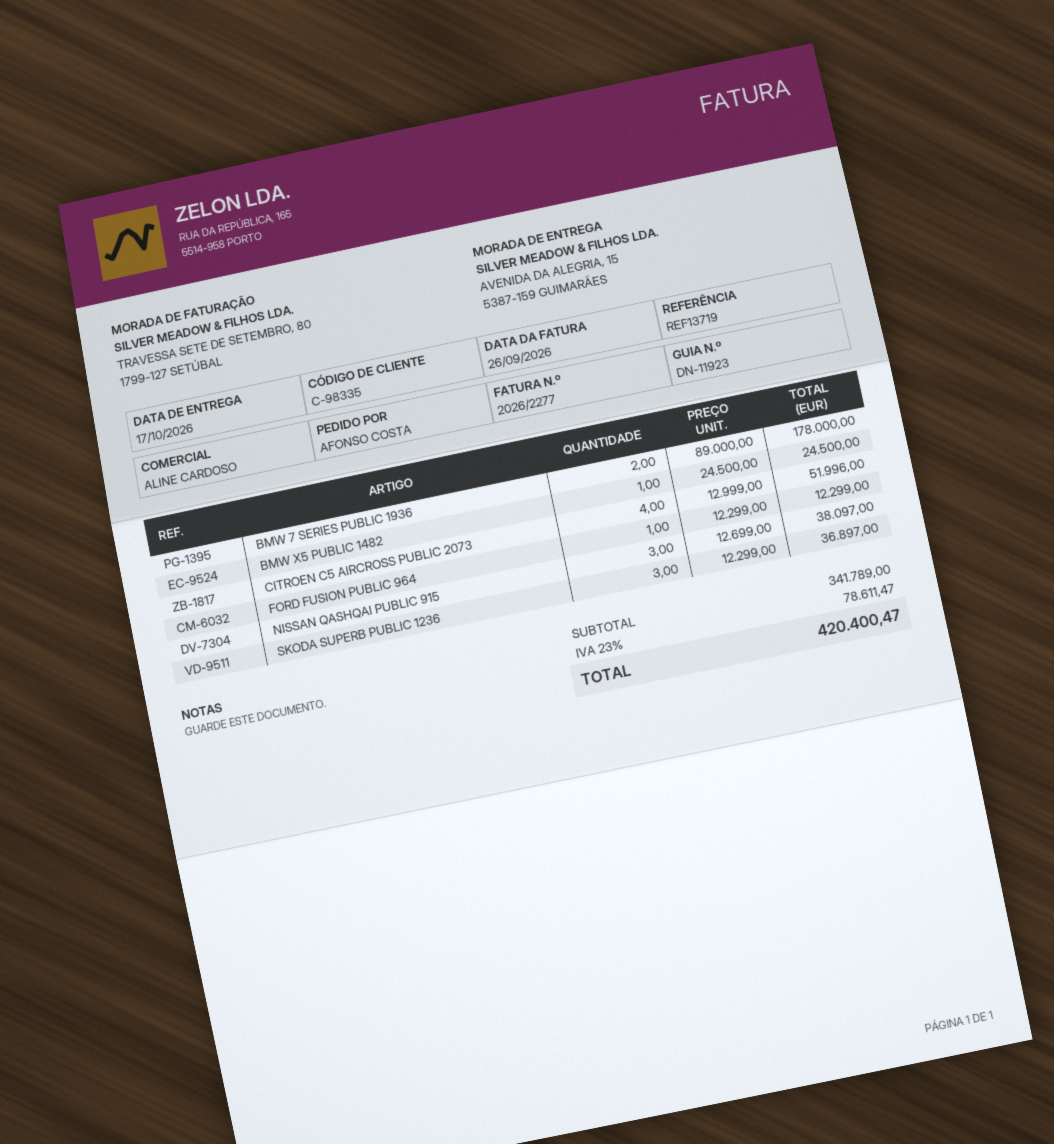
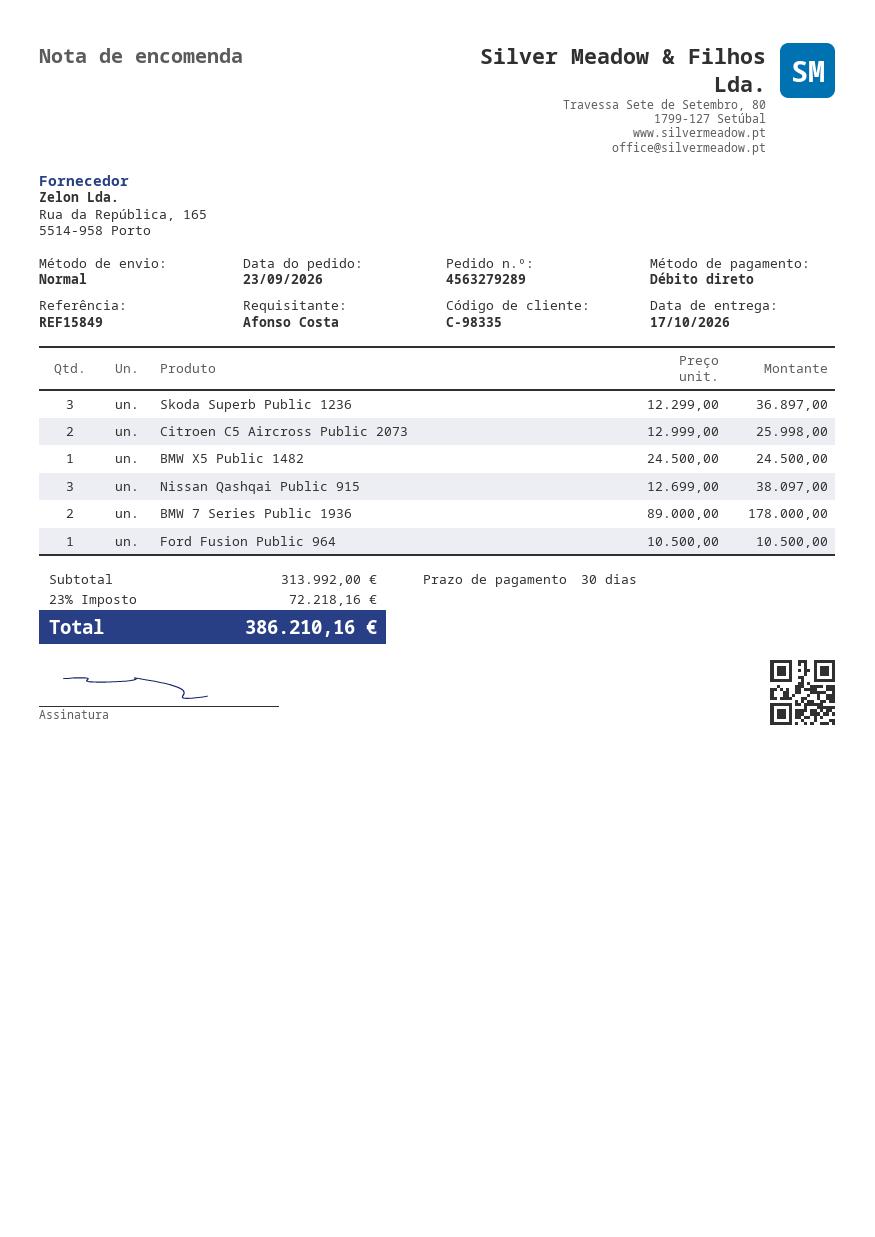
reference: REF13719 -> REF15849
CITROEN C5 AIRCROSS PUBLIC 2073: 4 x 12999.00 = 51996.00 -> 2 x 12999.00 = 25998.00
FORD FUSION PUBLIC 964: 1 x 12299.00 = 12299.00 -> 1 x 10500.00 = 10500.00
subtotal: 341789.00 -> 313992.00
tax: 23% = 78611.47 -> 23% = 72218.16
total: 420400.47 -> 386210.16

